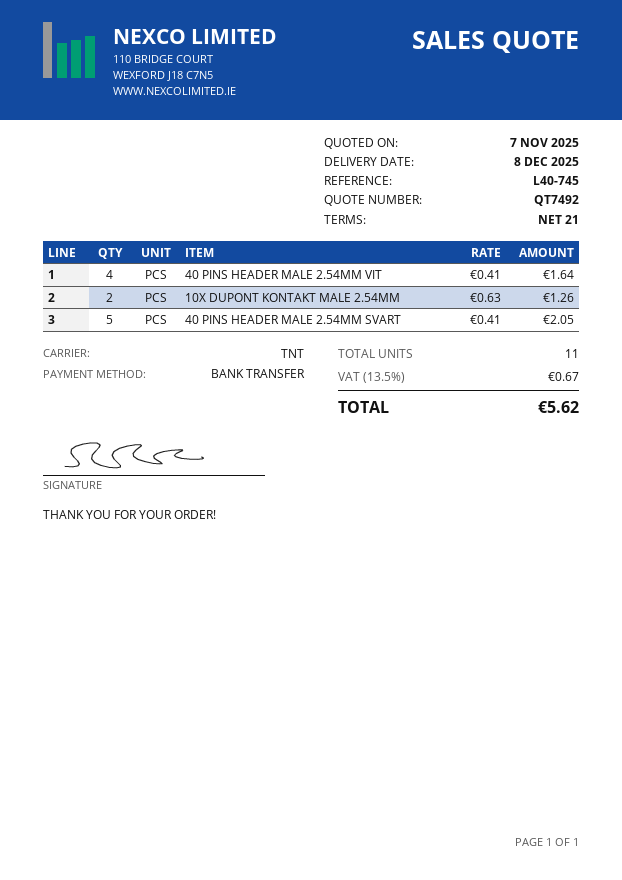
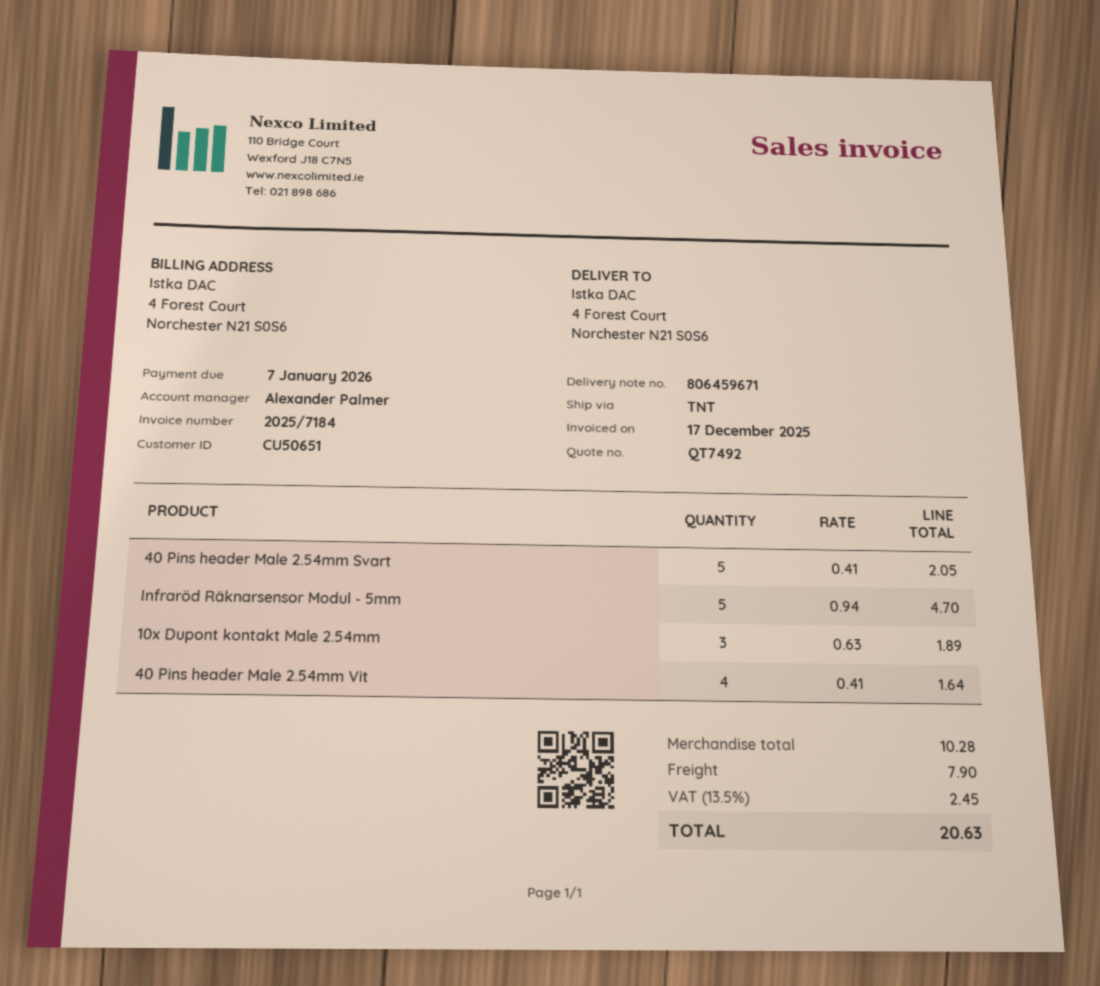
10X DUPONT KONTAKT MALE 2.54MM: 2 x 0.63 = 1.26 -> 3 x 0.63 = 1.89
Infraröd Räknarsensor Modul - 5mm: none -> 5 x 0.94 = 4.70
shipping: none -> 7.90
tax: 13.5% = 0.67 -> 13.5% = 2.45
total: 5.62 -> 20.63

